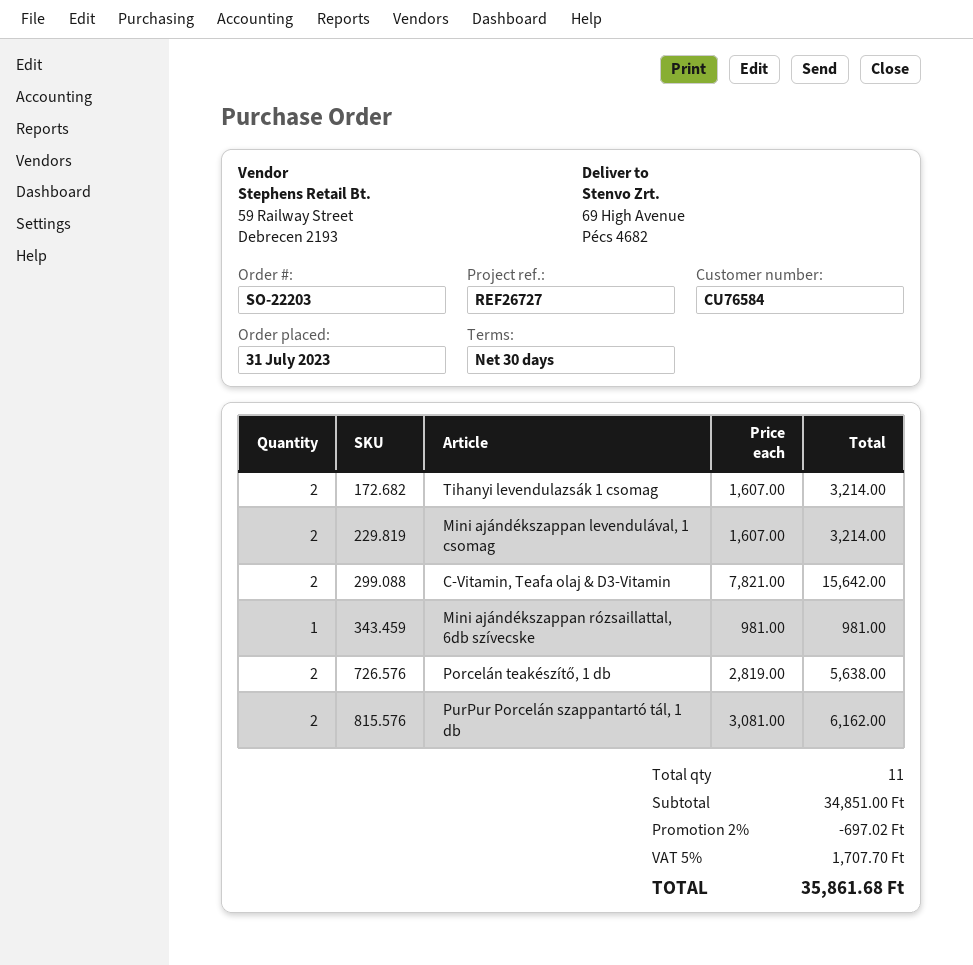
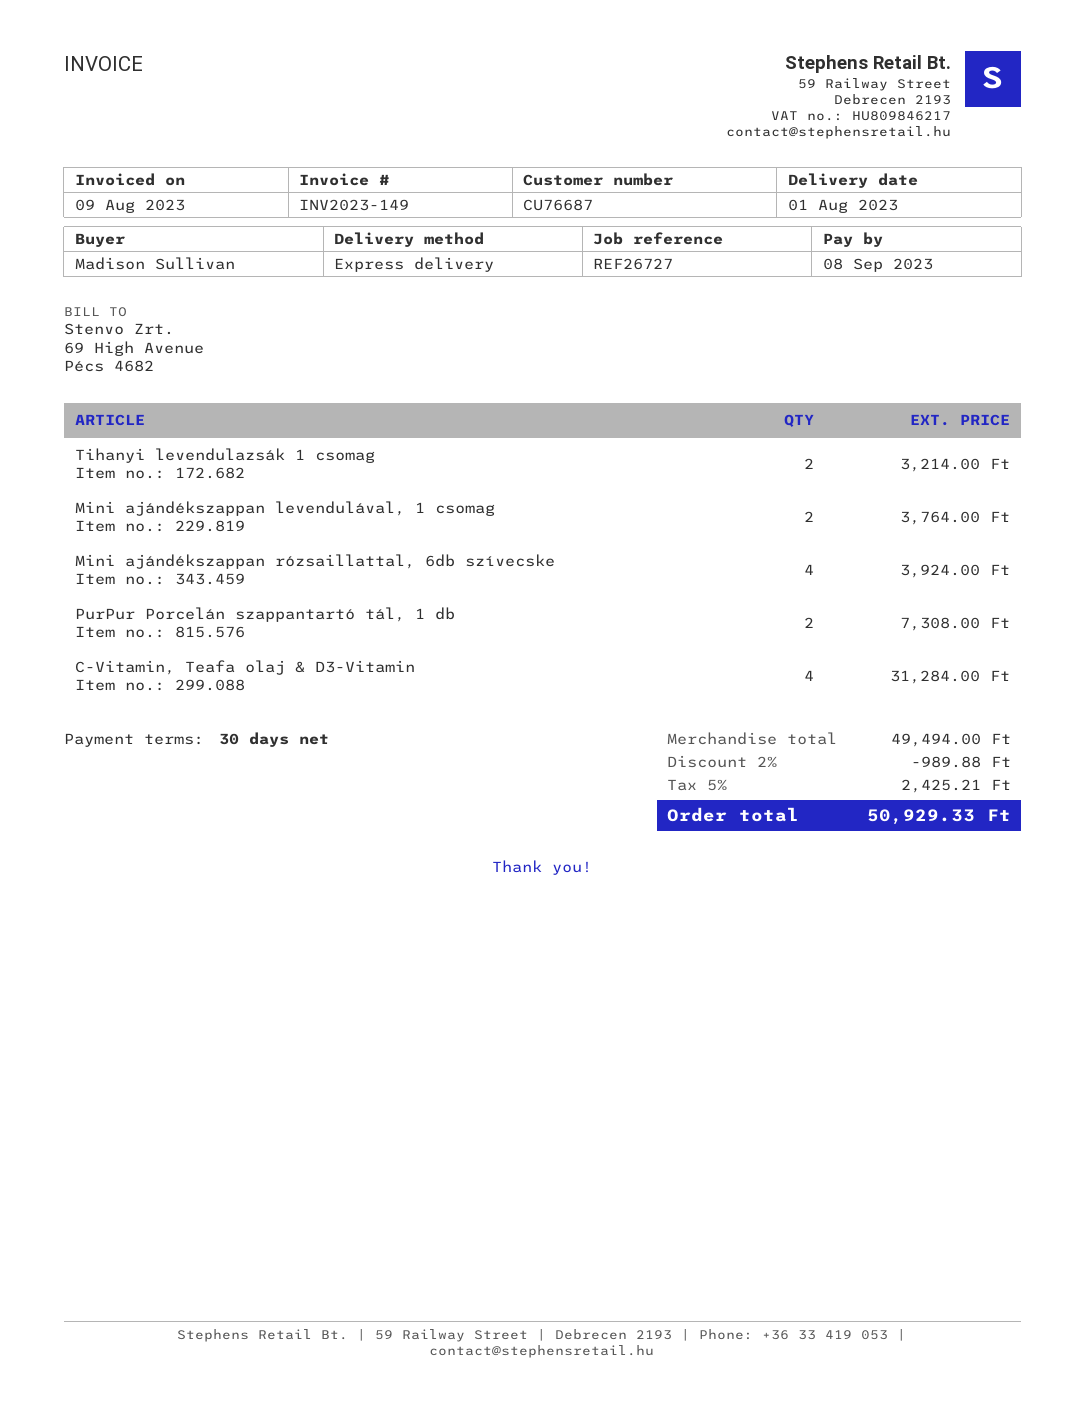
customer number: CU76584 -> CU76687
Mini ajándékszappan levendulával, 1 csomag: 2 for 3214.00 -> 2 for 3764.00
C-Vitamin, Teafa olaj & D3-Vitamin: 2 for 15642.00 -> 4 for 31284.00
Mini ajándékszappan rózsaillattal, 6db szívecske: 1 for 981.00 -> 4 for 3924.00
Porcelán teakészítő, 1 db: 2 for 5638.00 -> none
PurPur Porcelán szappantartó tál, 1 db: 2 for 6162.00 -> 2 for 7308.00
subtotal: 34851.00 -> 49494.00
discount: 2% = 697.02 -> 2% = 989.88
tax: 5% = 1707.70 -> 5% = 2425.21
total: 35861.68 -> 50929.33

